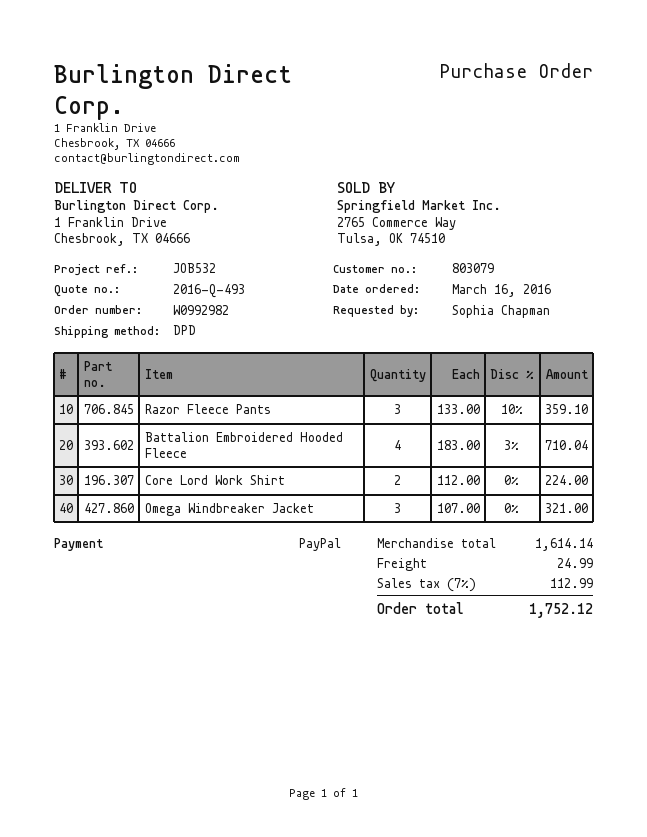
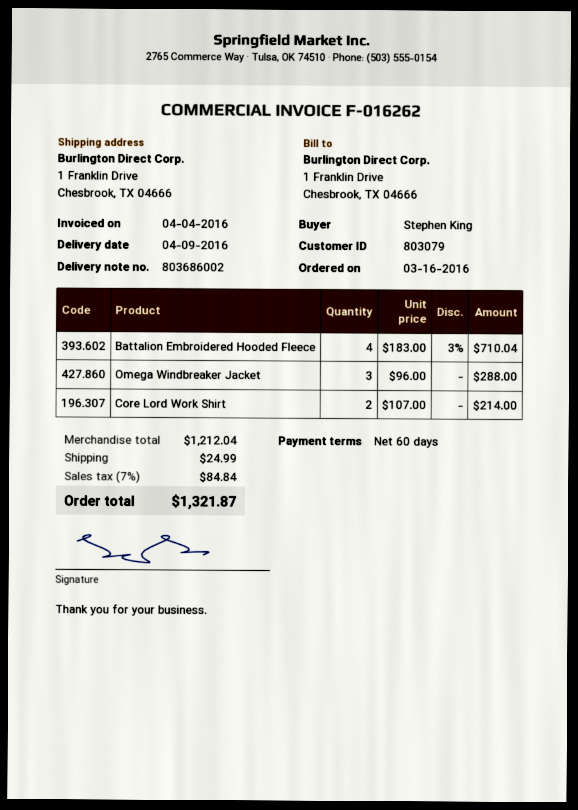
ordered by: Sophia Chapman -> Stephen King
Razor Fleece Pants: 3 x 133.00 - 10% = 359.10 -> none
Core Lord Work Shirt: 2 x 112.00 = 224.00 -> 2 x 107.00 = 214.00
Omega Windbreaker Jacket: 3 x 107.00 = 321.00 -> 3 x 96.00 = 288.00
subtotal: 1614.14 -> 1212.04
tax: 7% = 112.99 -> 7% = 84.84
total: 1752.12 -> 1321.87

